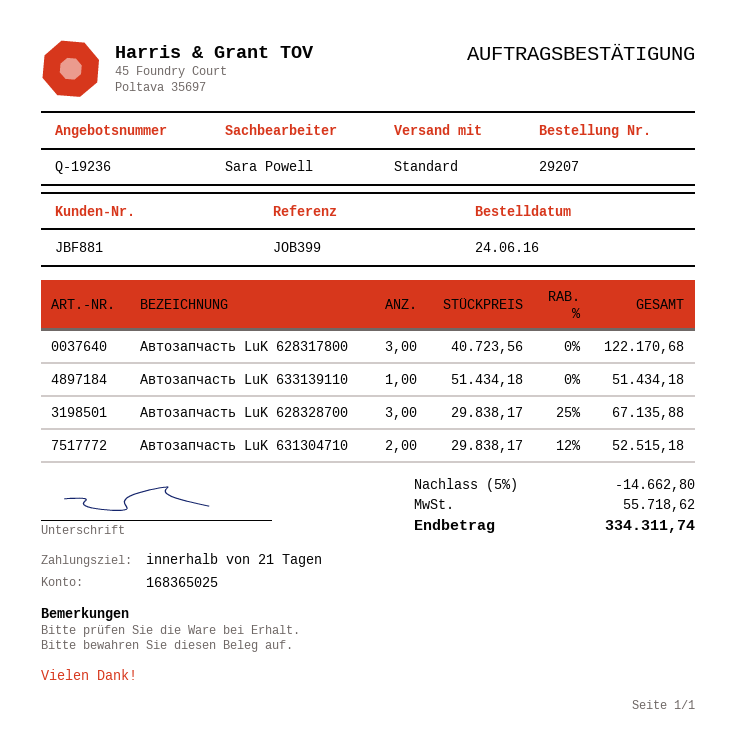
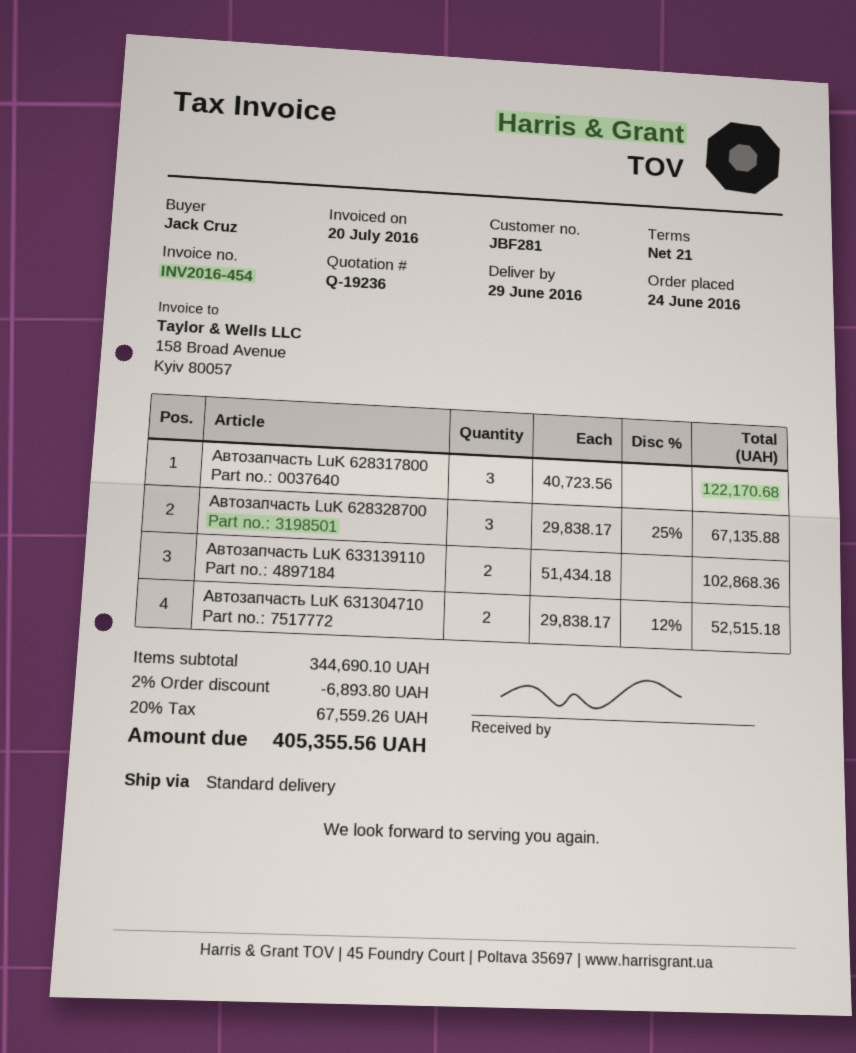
customer number: JBF881 -> JBF281
Автозапчасть LuK 633139110: 1 x 51434.18 = 51434.18 -> 2 x 51434.18 = 102868.36
discount: 5% = 14662.80 -> 2% = 6893.80
tax: 55718.62 -> 67559.26
total: 334311.74 -> 405355.56

